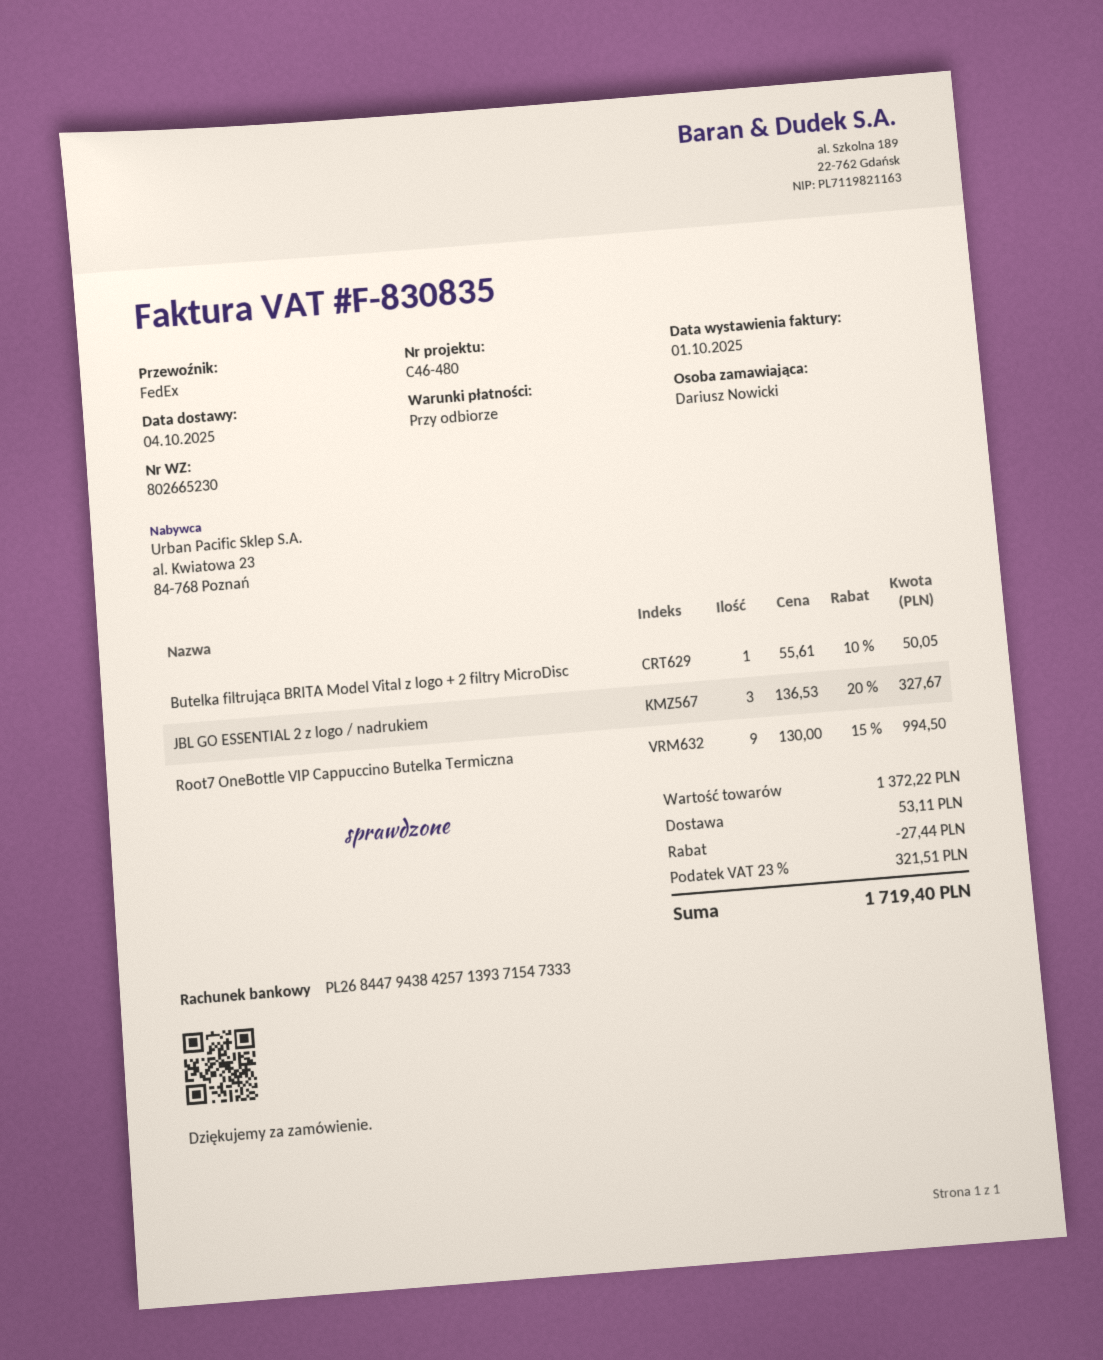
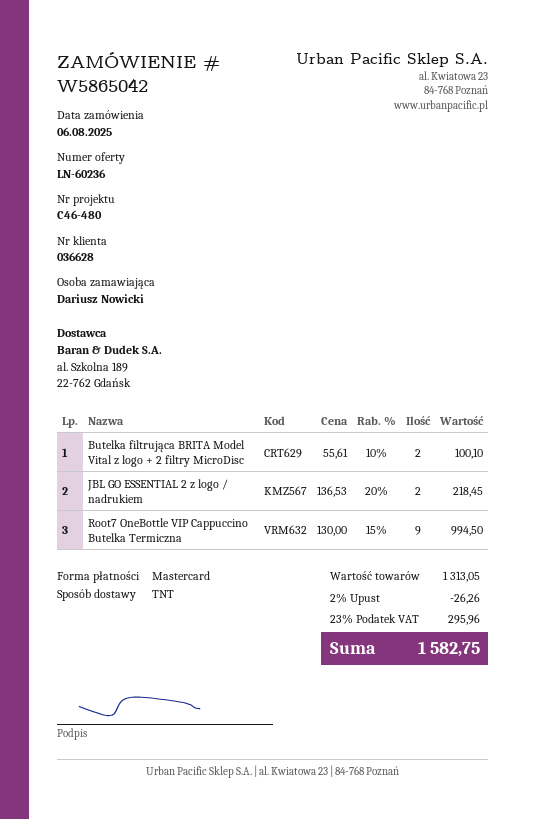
shipping method: FedEx -> TNT
Butelka filtrująca BRITA Model Vital z logo + 2 filtry MicroDisc: 1 x 55.61 - 10% = 50.05 -> 2 x 55.61 - 10% = 100.10
JBL GO ESSENTIAL 2 z logo / nadrukiem: 3 x 136.53 - 20% = 327.67 -> 2 x 136.53 - 20% = 218.45
subtotal: 1372.22 -> 1313.05
discount: 27.44 -> 26.26
shipping: 53.11 -> none
tax: 23% = 321.51 -> 23% = 295.96
total: 1719.40 -> 1582.75

